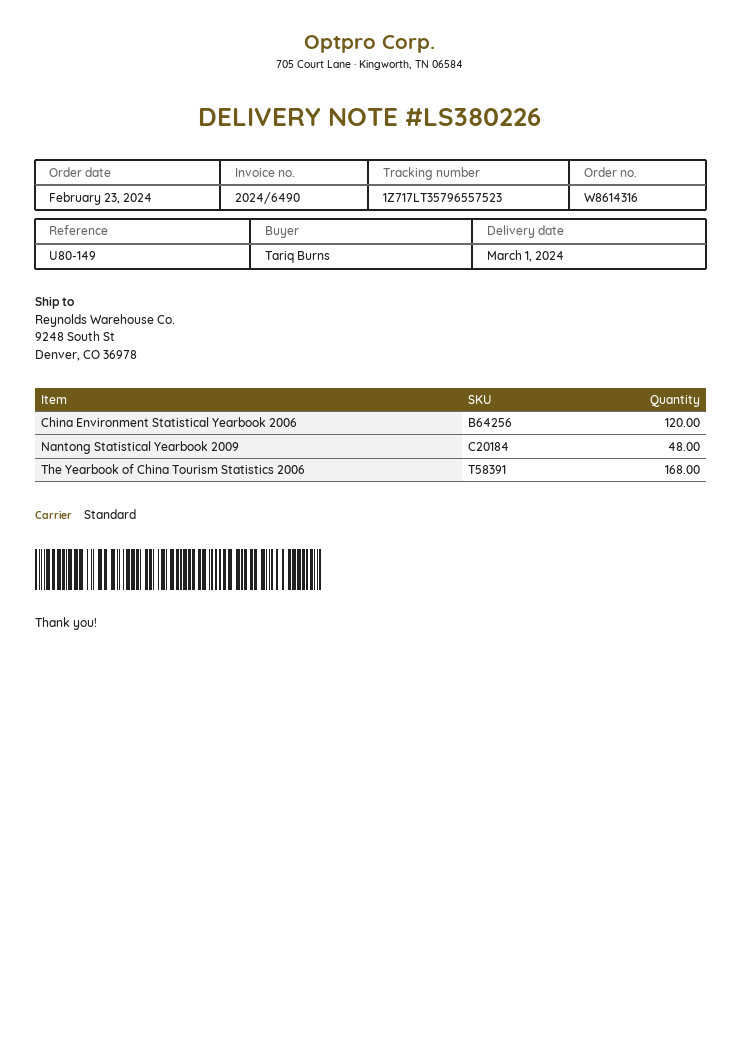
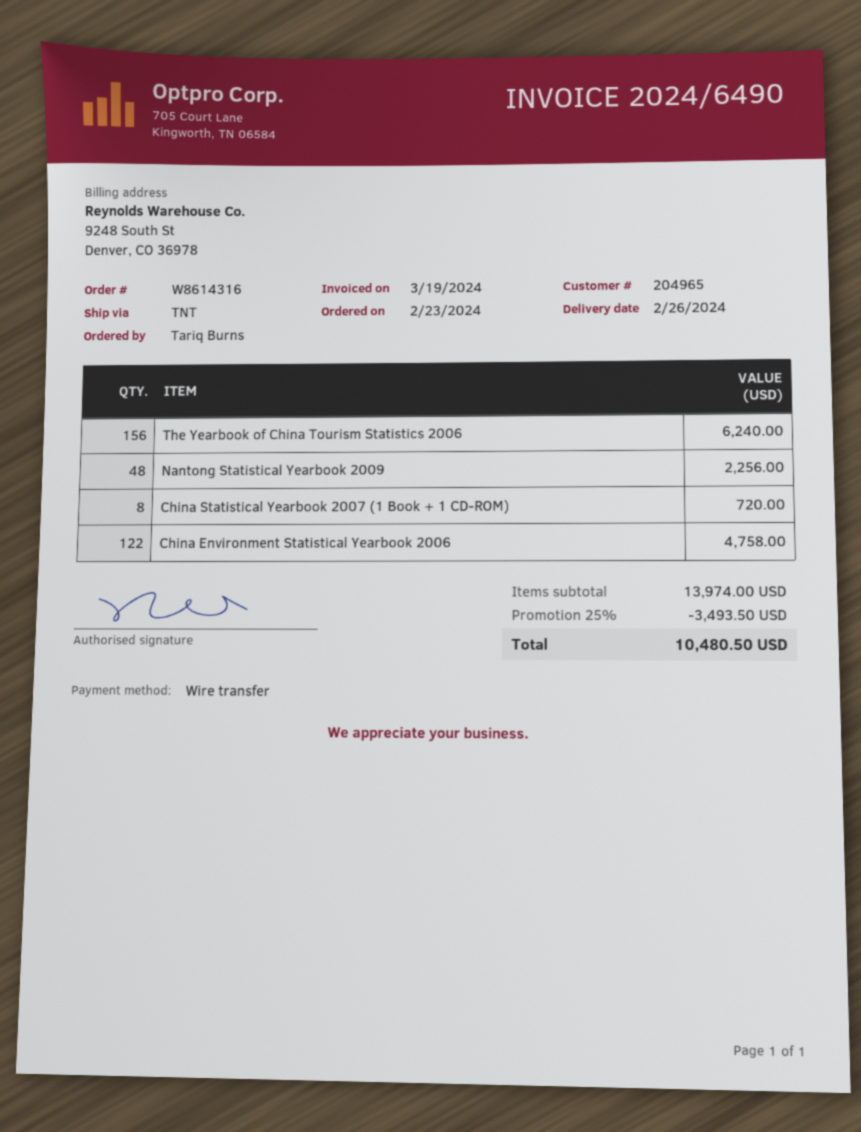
delivery date: 2024-03-01 -> 2024-02-26
shipping method: standard -> TNT
China Environment Statistical Yearbook 2006: 120 -> 122
The Yearbook of China Tourism Statistics 2006: 168 -> 156
China Statistical Yearbook 2007 (1 Book + 1 CD-ROM): none -> 8

